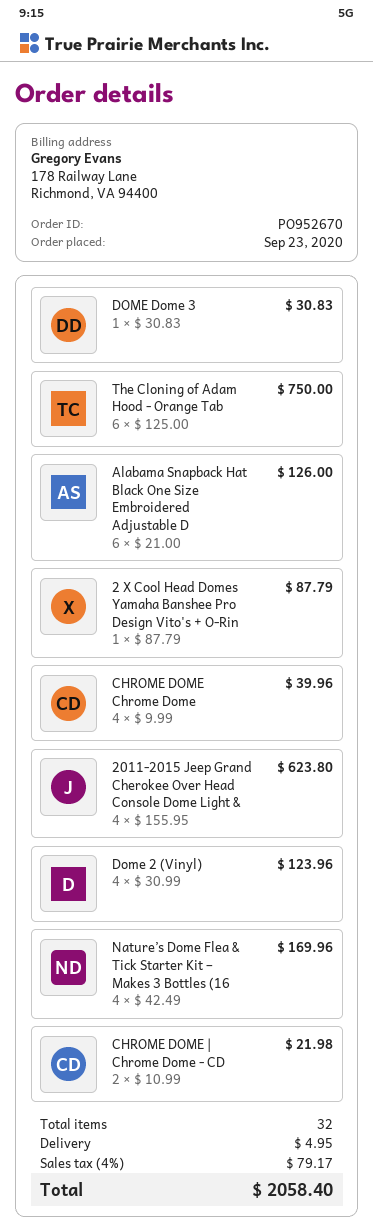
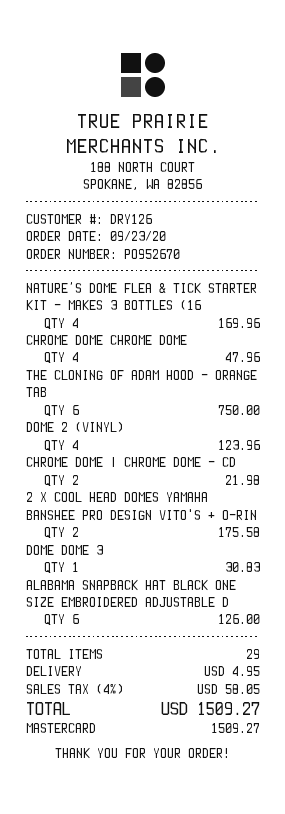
2 X Cool Head Domes Yamaha Banshee Pro Design Vito's + O-Rin: 1 for 87.79 -> 2 for 175.58
CHROME DOME Chrome Dome: 4 for 39.96 -> 4 for 47.96
2011-2015 Jeep Grand Cherokee Over Head Console Dome Light &: 4 for 623.80 -> none
total quantity: 32 -> 29
tax: 4% = 79.17 -> 4% = 58.05
total: 2058.40 -> 1509.27

